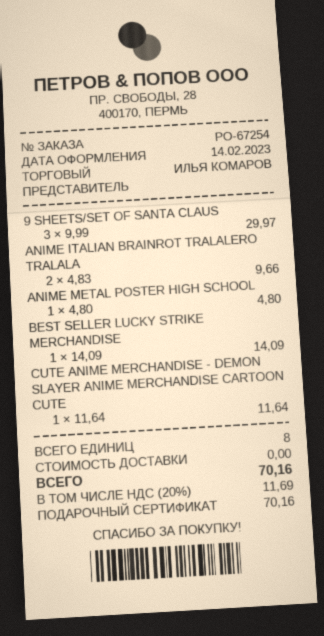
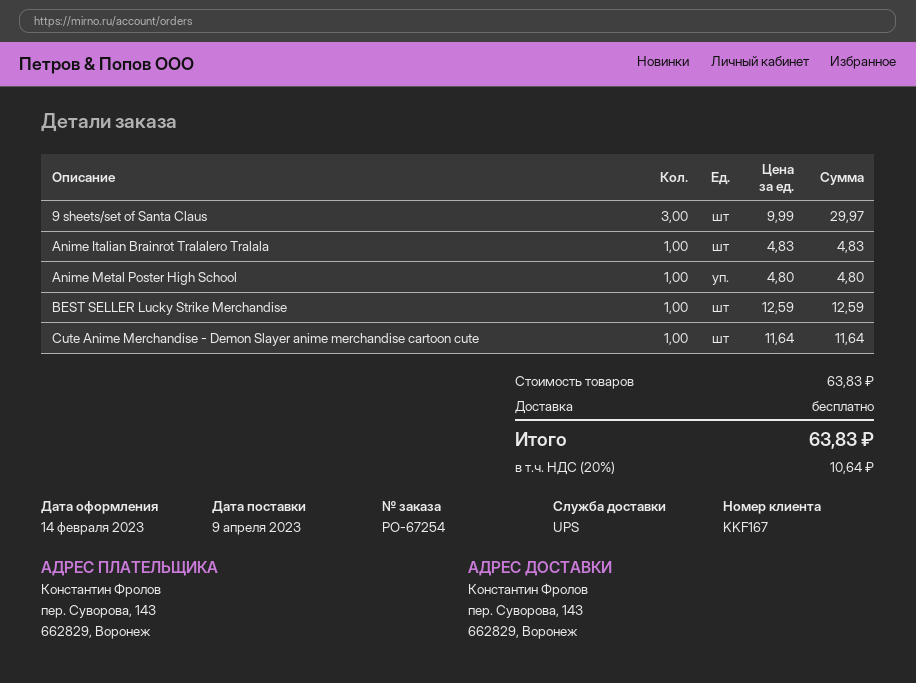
ANIME ITALIAN BRAINROT TRALALERO TRALALA: 2 x 4.83 = 9.66 -> 1 x 4.83 = 4.83
BEST SELLER LUCKY STRIKE MERCHANDISE: 1 x 14.09 = 14.09 -> 1 x 12.59 = 12.59
tax: 20% = 11.69 -> 20% = 10.64
total: 70.16 -> 63.83

